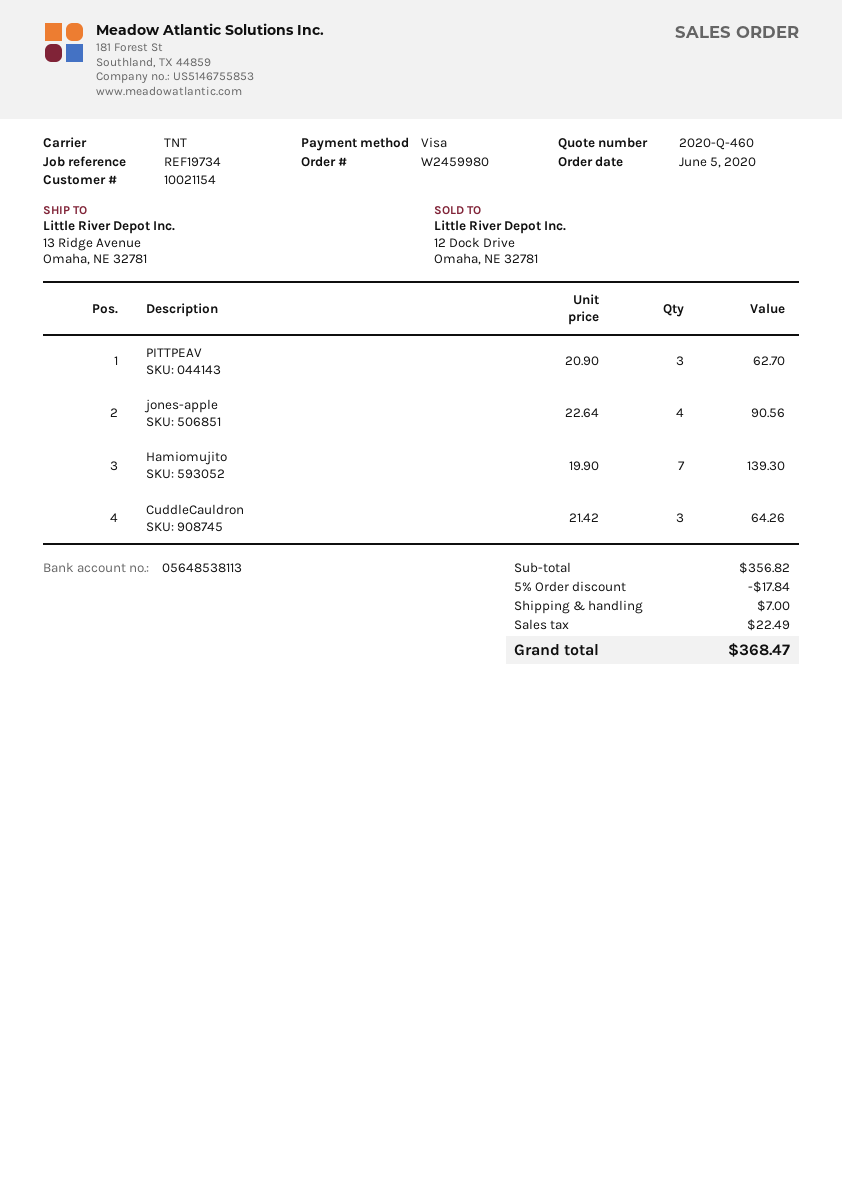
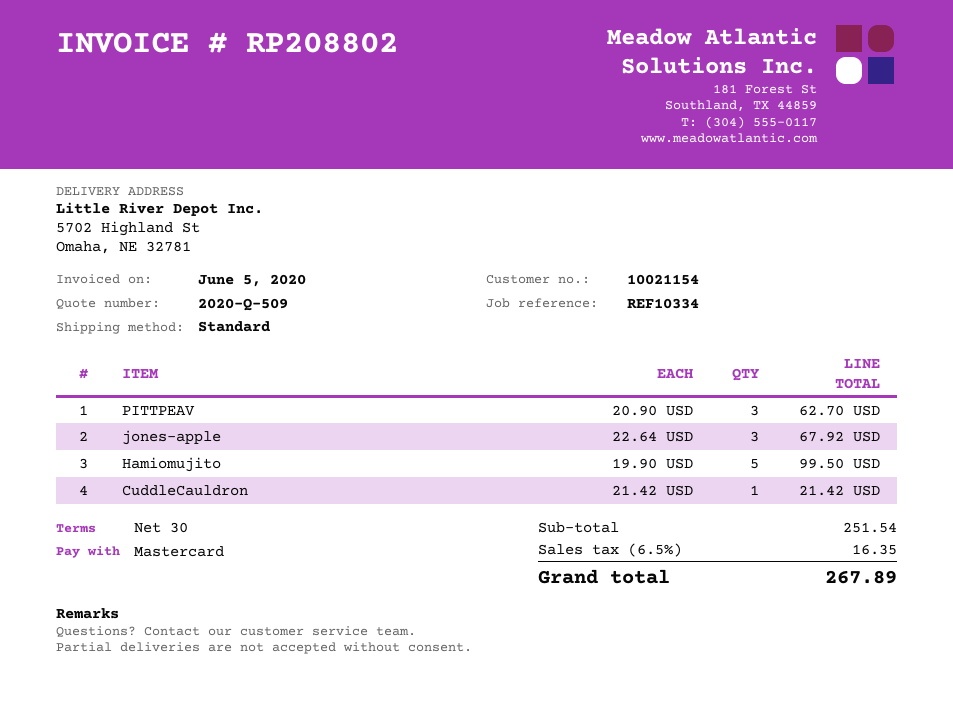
quote number: 2020-Q-460 -> 2020-Q-509
reference: REF19734 -> REF10334
payment method: Visa -> Mastercard
shipping method: TNT -> standard
ship to: 13 Ridge Avenue, Omaha, NE 32781 -> 5702 Highland St, Omaha, NE 32781
jones-apple: 4 x 22.64 = 90.56 -> 3 x 22.64 = 67.92
Hamiomujito: 7 x 19.90 = 139.30 -> 5 x 19.90 = 99.50
CuddleCauldron: 3 x 21.42 = 64.26 -> 1 x 21.42 = 21.42
subtotal: 356.82 -> 251.54
discount: 5% = 17.84 -> none
shipping: 7.00 -> none
tax: 22.49 -> 16.35
total: 368.47 -> 267.89

